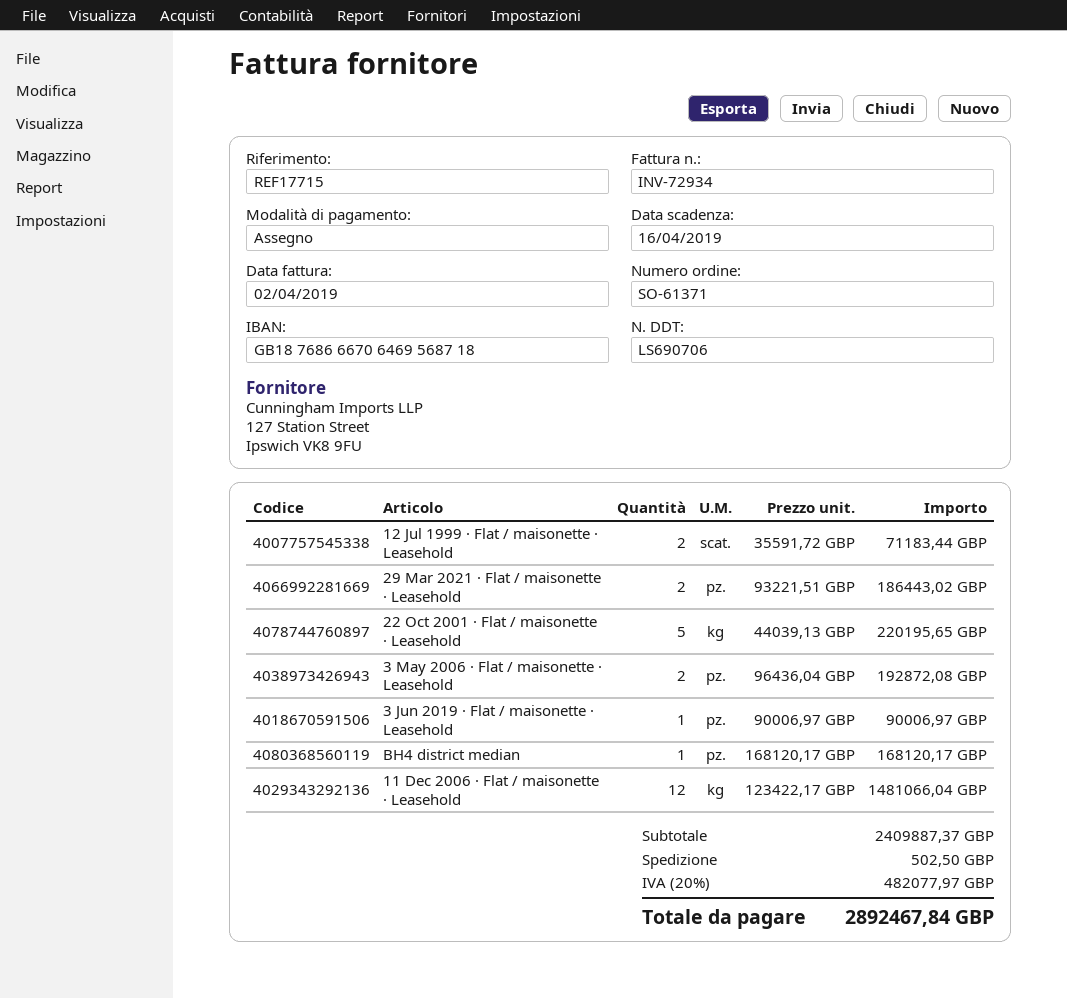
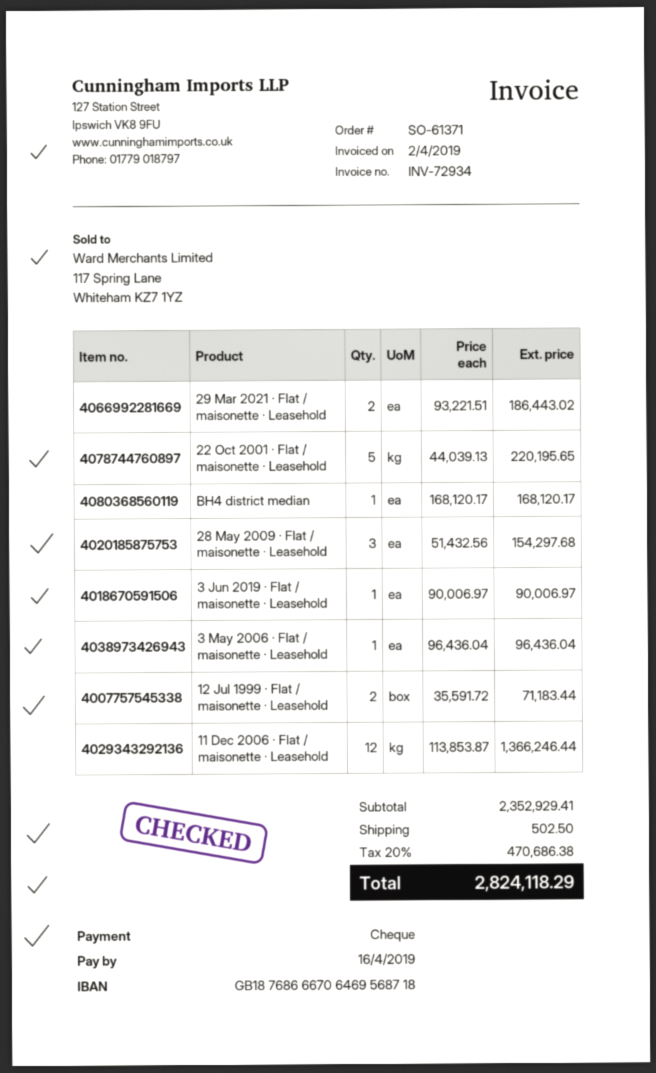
3 May 2006 · Flat / maisonette · Leasehold: 2 x 96436.04 = 192872.08 -> 1 x 96436.04 = 96436.04
11 Dec 2006 · Flat / maisonette · Leasehold: 12 x 123422.17 = 1481066.04 -> 12 x 113853.87 = 1366246.44
28 May 2009 · Flat / maisonette · Leasehold: none -> 3 x 51432.56 = 154297.68
subtotal: 2409887.37 -> 2352929.41
tax: 20% = 482077.97 -> 20% = 470686.38
total: 2892467.84 -> 2824118.29

